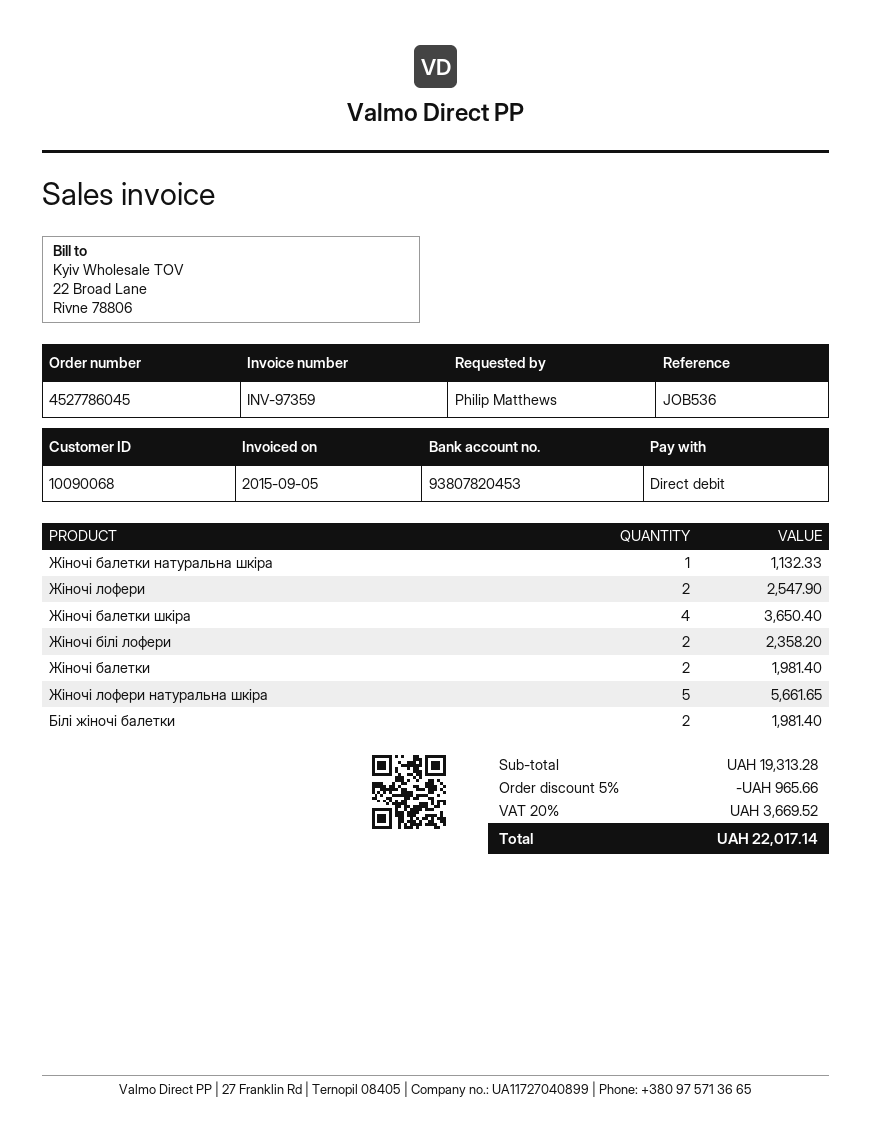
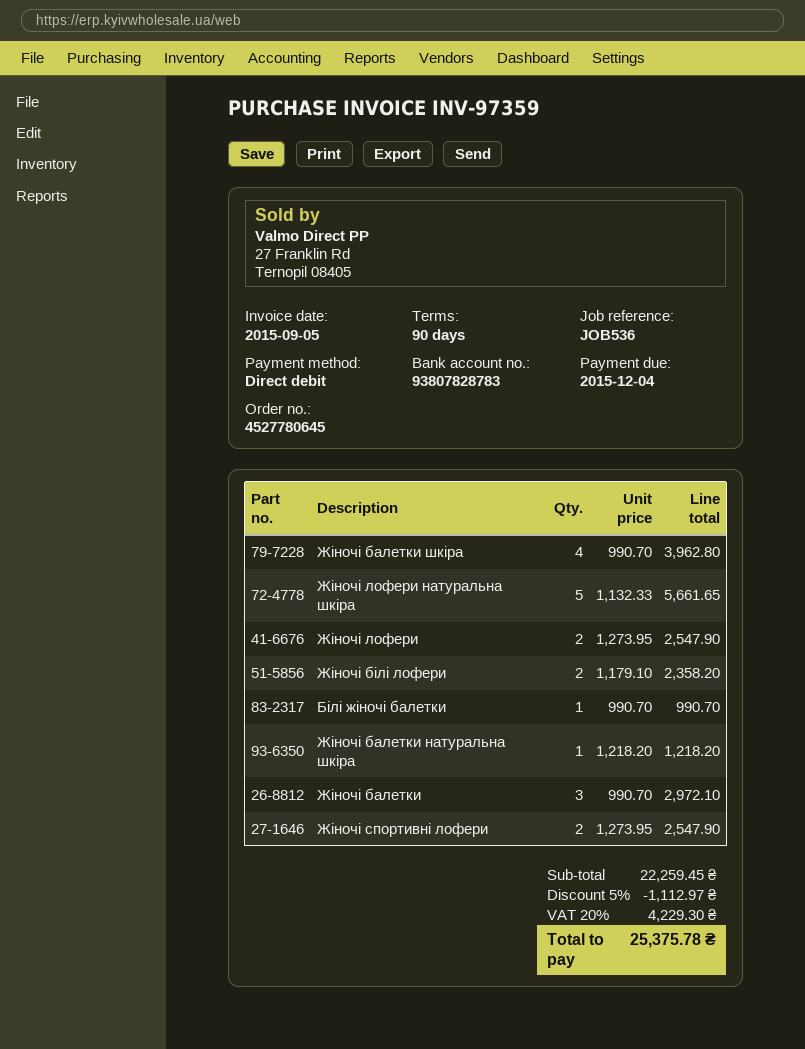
order number: 4527786045 -> 4527780645
bank account: 93807820453 -> 93807828783
Жіночі балетки натуральна шкіра: 1 for 1132.33 -> 1 for 1218.20
Жіночі балетки шкіра: 4 for 3650.40 -> 4 for 3962.80
Жіночі балетки: 2 for 1981.40 -> 3 for 2972.10
Білі жіночі балетки: 2 for 1981.40 -> 1 for 990.70
Жіночі спортивні лофери: none -> 2 for 2547.90
subtotal: 19313.28 -> 22259.45
discount: 5% = 965.66 -> 5% = 1112.97
tax: 20% = 3669.52 -> 20% = 4229.30
total: 22017.14 -> 25375.78

